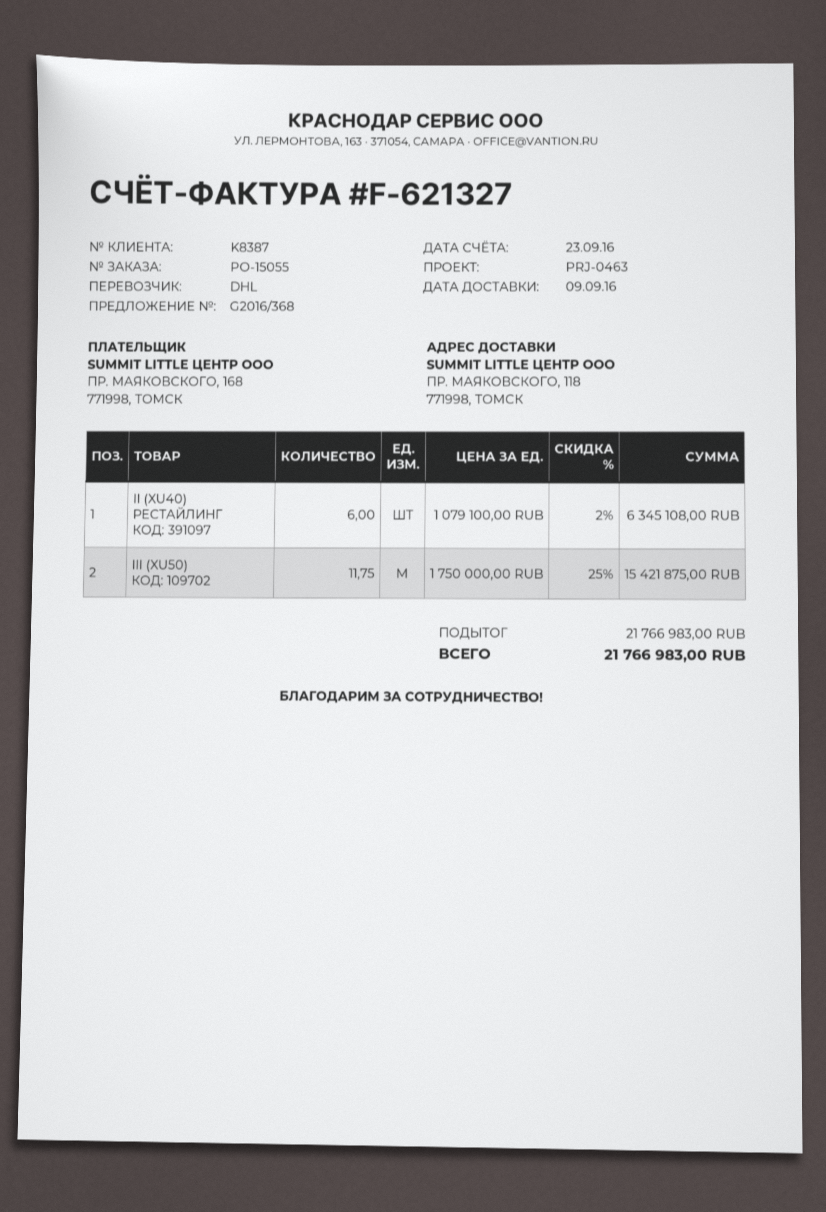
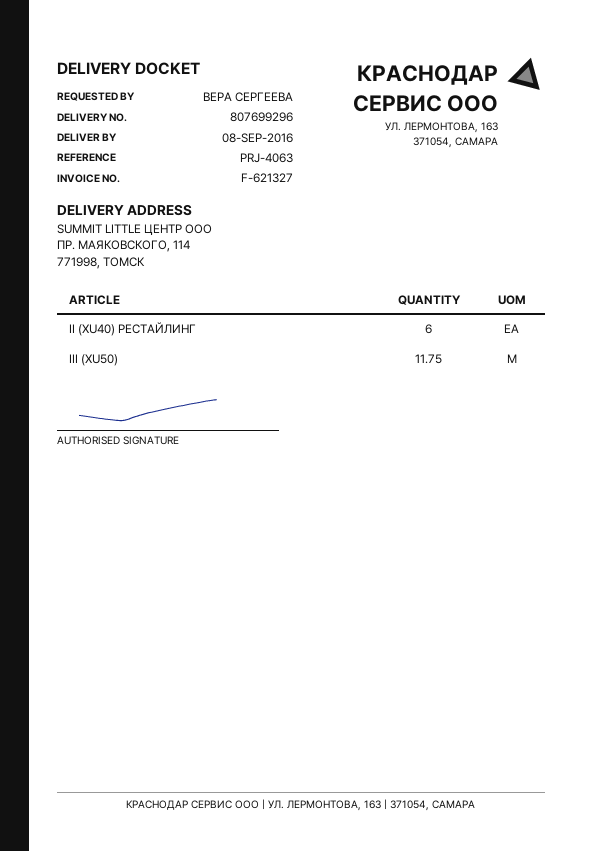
delivery date: 2016-09-09 -> 2016-09-08
reference: PRJ-0463 -> PRJ-4063
ship to: ПР. МАЯКОВСКОГО, 118, 771998, ТОМСК -> ПР. МАЯКОВСКОГО, 114, 771998, ТОМСК

